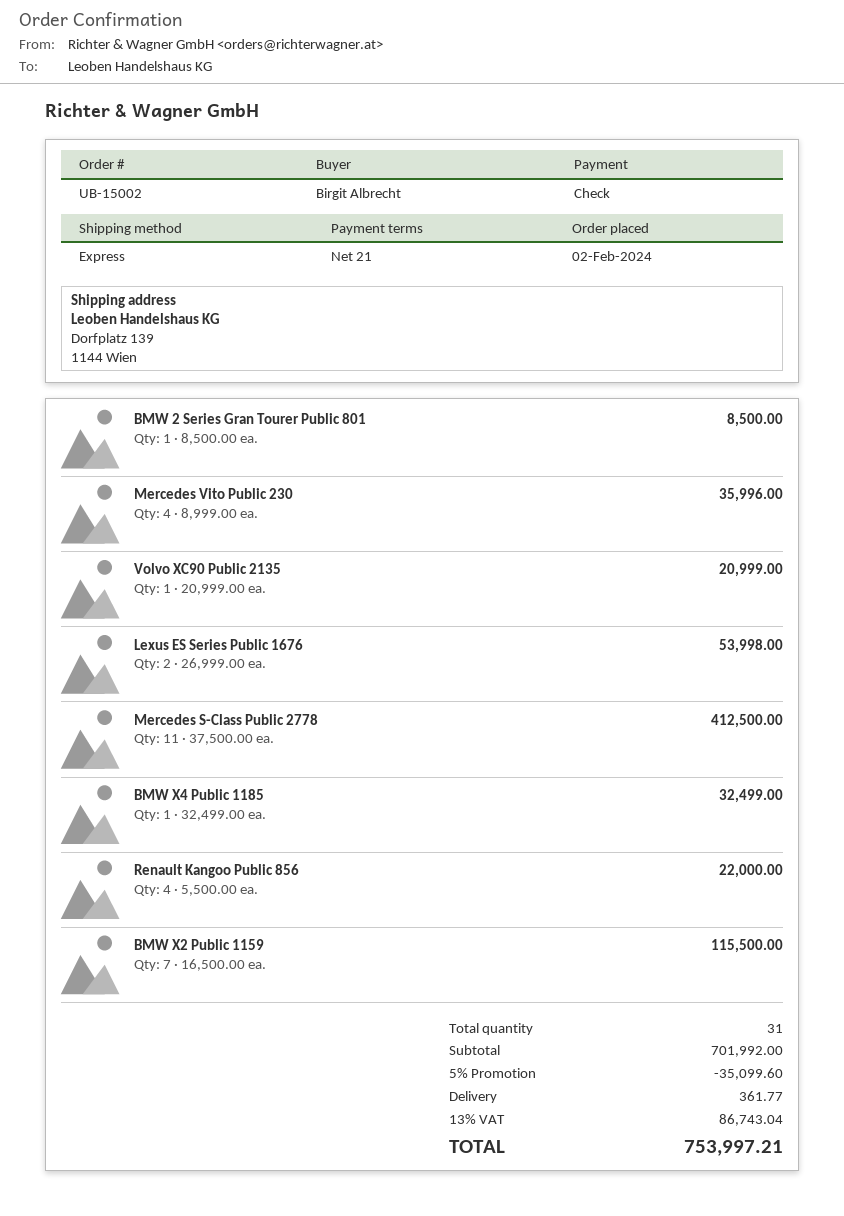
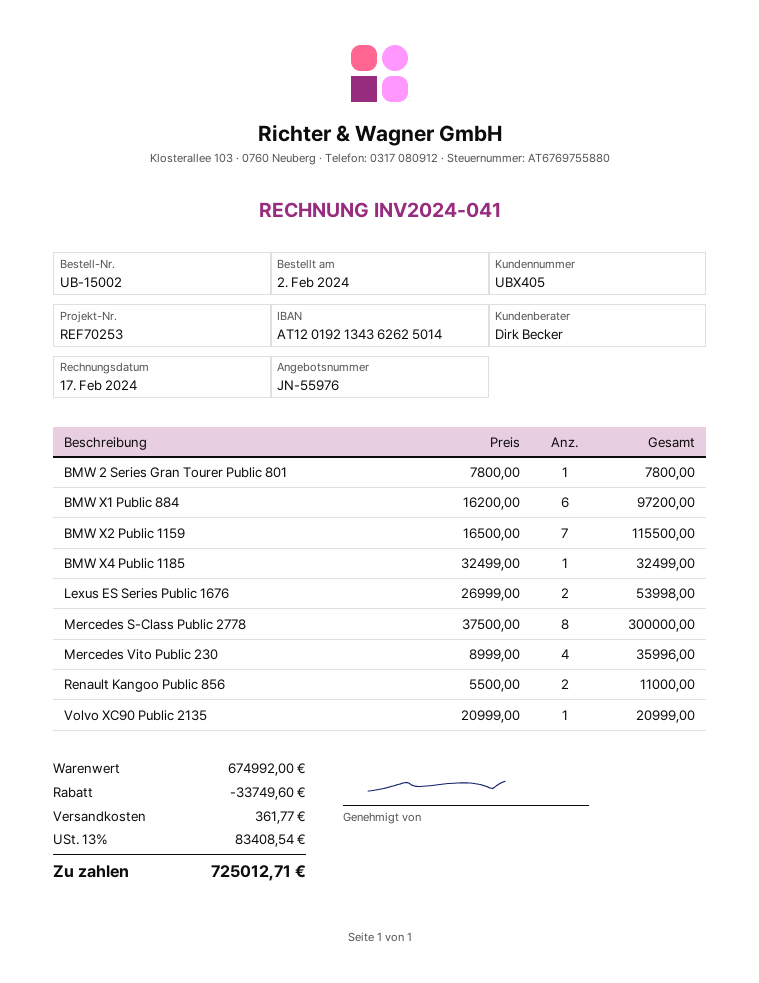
BMW 2 Series Gran Tourer Public 801: 1 x 8500.00 = 8500.00 -> 1 x 7800.00 = 7800.00
Mercedes S-Class Public 2778: 11 x 37500.00 = 412500.00 -> 8 x 37500.00 = 300000.00
Renault Kangoo Public 856: 4 x 5500.00 = 22000.00 -> 2 x 5500.00 = 11000.00
BMW X1 Public 884: none -> 6 x 16200.00 = 97200.00
subtotal: 701992.00 -> 674992.00
discount: 35099.60 -> 33749.60
tax: 13% = 86743.04 -> 13% = 83408.54
total: 753997.21 -> 725012.71

